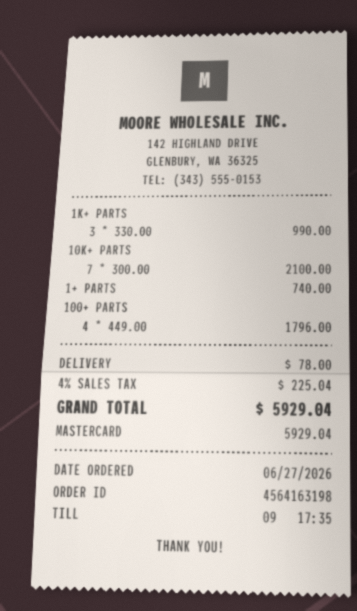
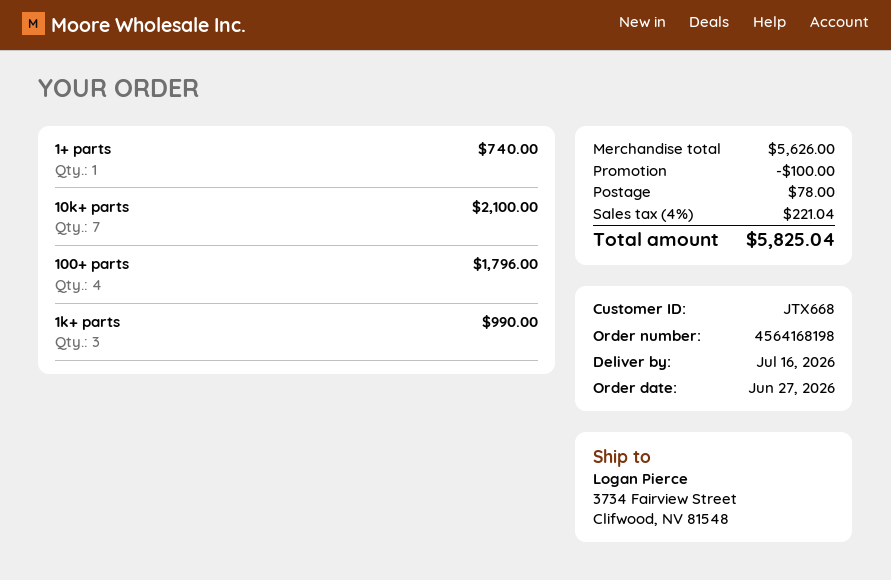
order number: 4564163198 -> 4564168198
discount: none -> 100.00
tax: 4% = 225.04 -> 4% = 221.04
total: 5929.04 -> 5825.04

